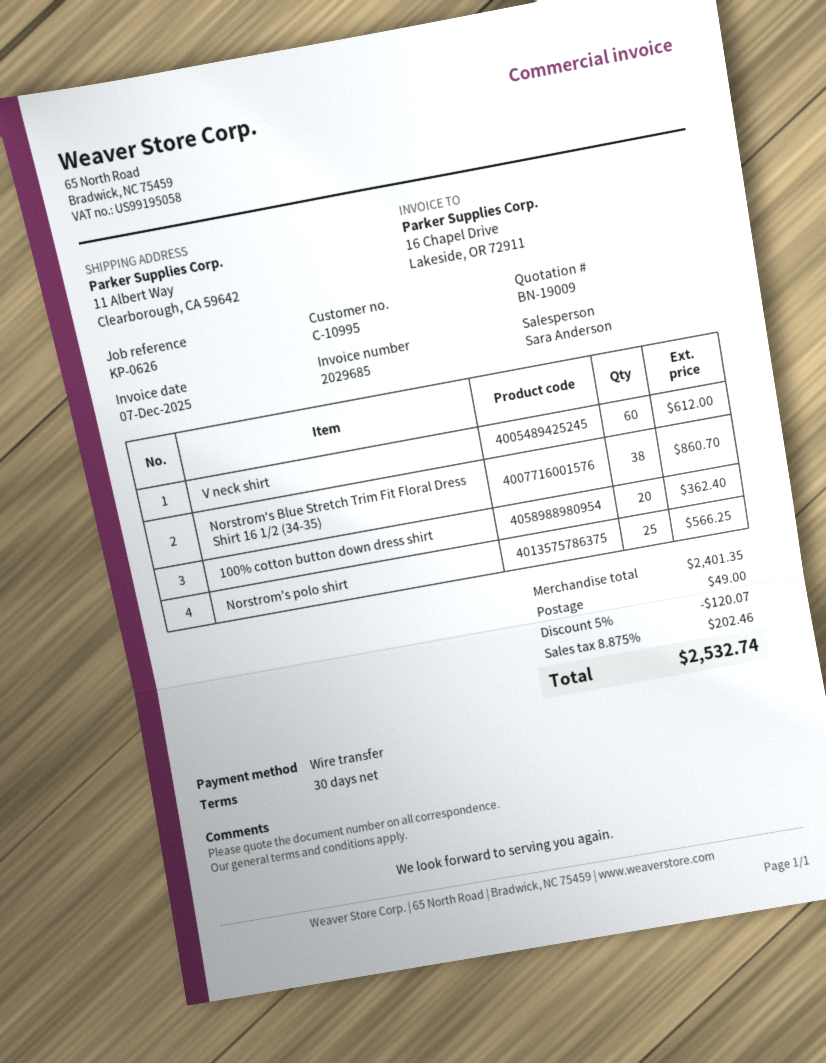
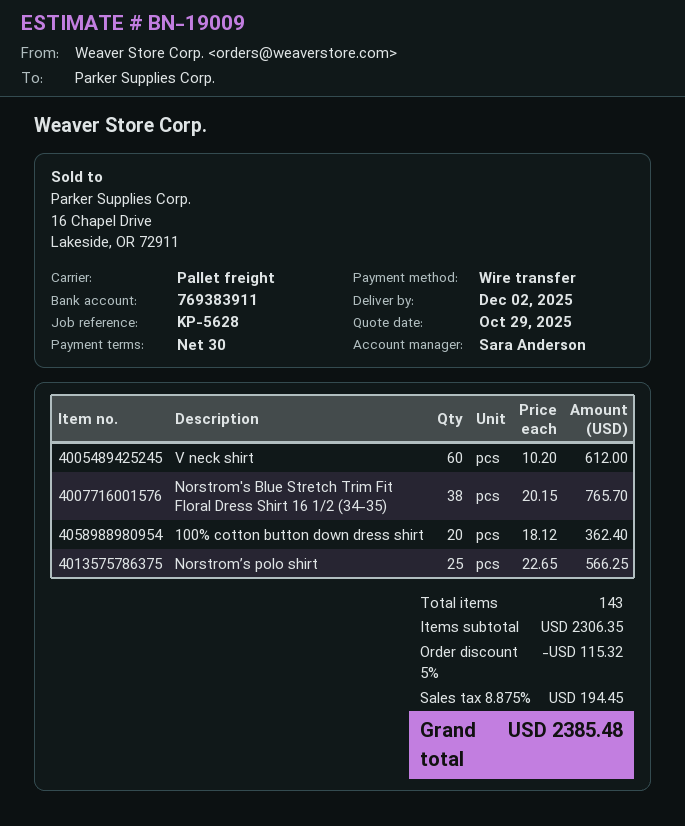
reference: KP-0626 -> KP-5628
Norstrom's Blue Stretch Trim Fit Floral Dress Shirt 16 1/2 (34-35): 38 for 860.70 -> 38 for 765.70
subtotal: 2401.35 -> 2306.35
discount: 5% = 120.07 -> 5% = 115.32
shipping: 49.00 -> none
tax: 8.875% = 202.46 -> 8.875% = 194.45
total: 2532.74 -> 2385.48

